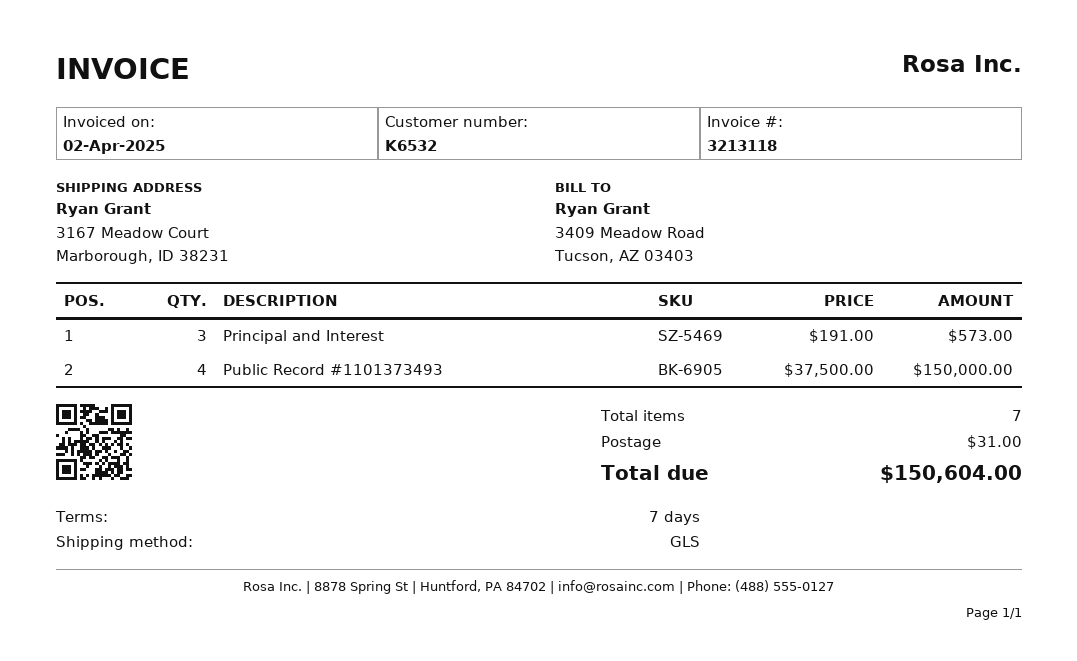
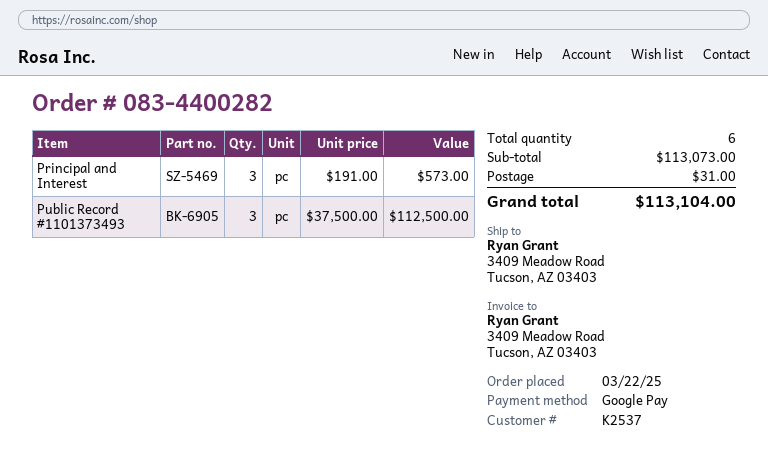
customer number: K6532 -> K2537
ship to: 3167 Meadow Court, Marborough, ID 38231 -> 3409 Meadow Road, Tucson, AZ 03403
Public Record #1101373493: 4 x 37500.00 = 150000.00 -> 3 x 37500.00 = 112500.00
total quantity: 7 -> 6
total: 150604.00 -> 113104.00

